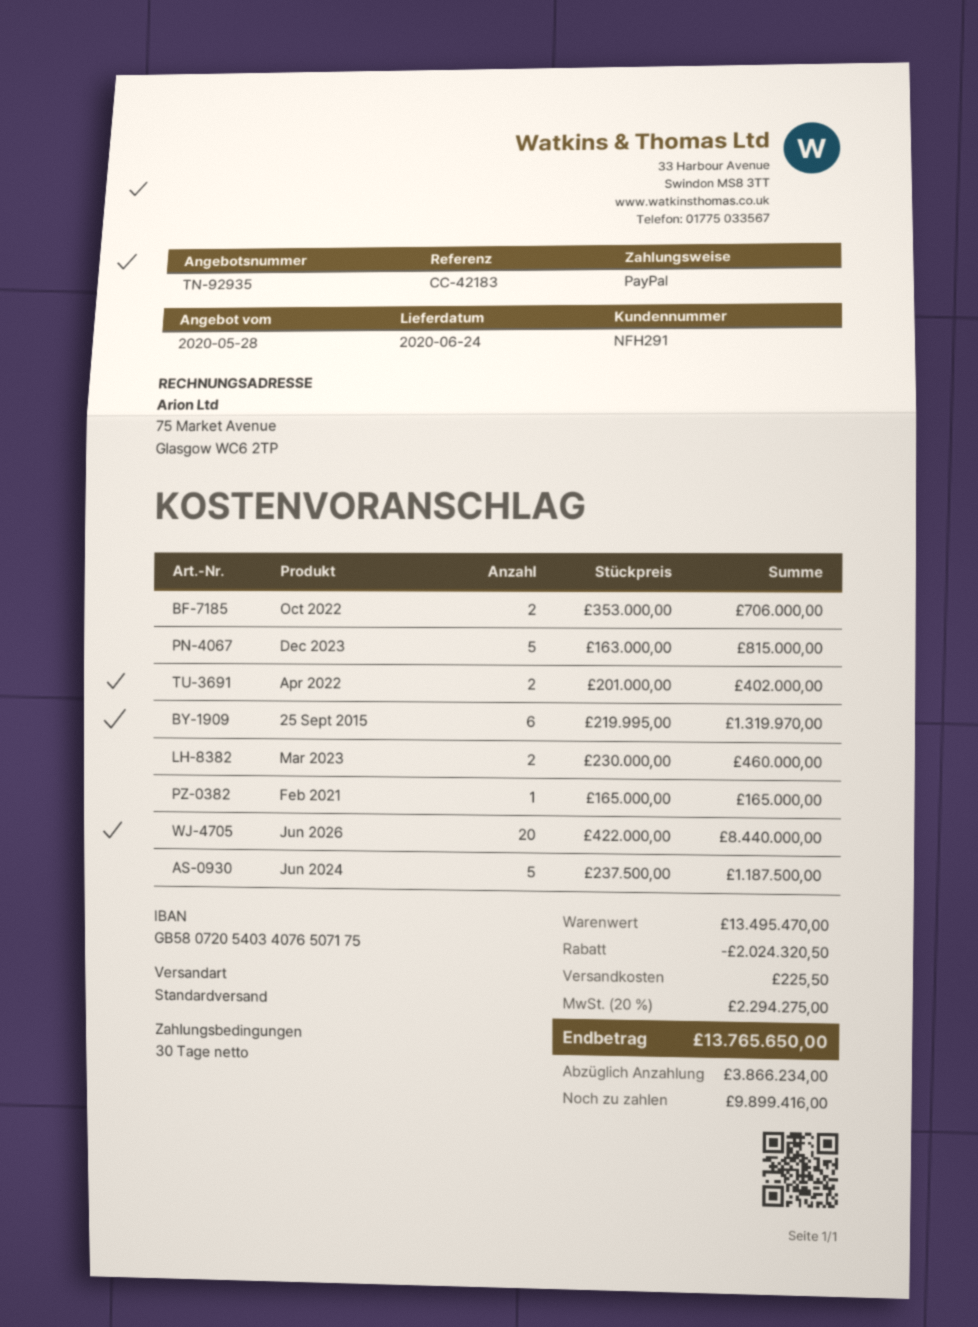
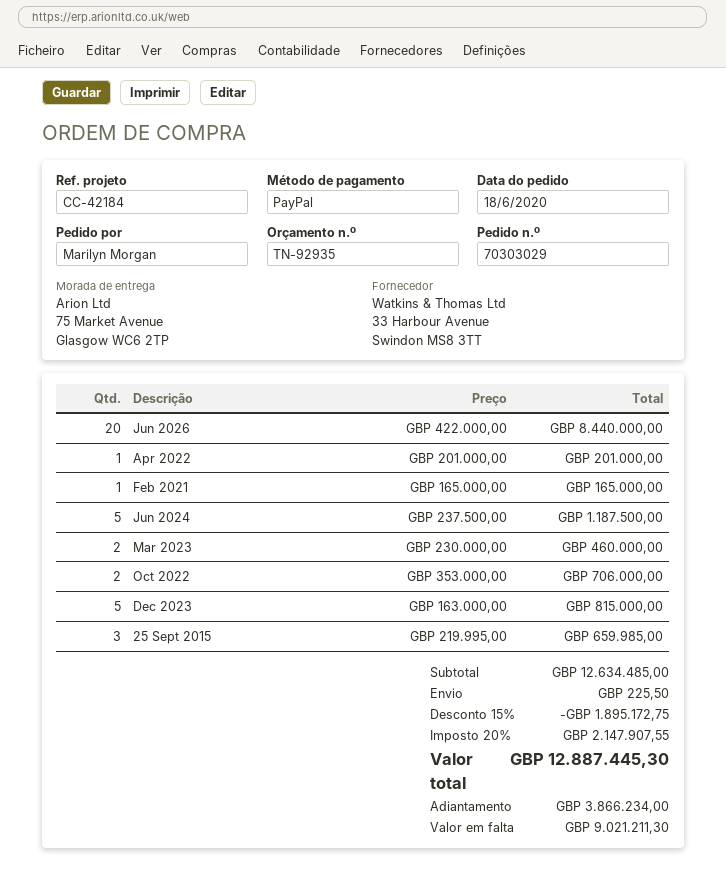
reference: CC-42183 -> CC-42184
Apr 2022: 2 x 201000.00 = 402000.00 -> 1 x 201000.00 = 201000.00
25 Sept 2015: 6 x 219995.00 = 1319970.00 -> 3 x 219995.00 = 659985.00
subtotal: 13495470.00 -> 12634485.00
discount: 2024320.50 -> 1895172.75
tax: 20% = 2294275.00 -> 20% = 2147907.55
total: 13765650.00 -> 12887445.30
balance: 9899416.00 -> 9021211.30

